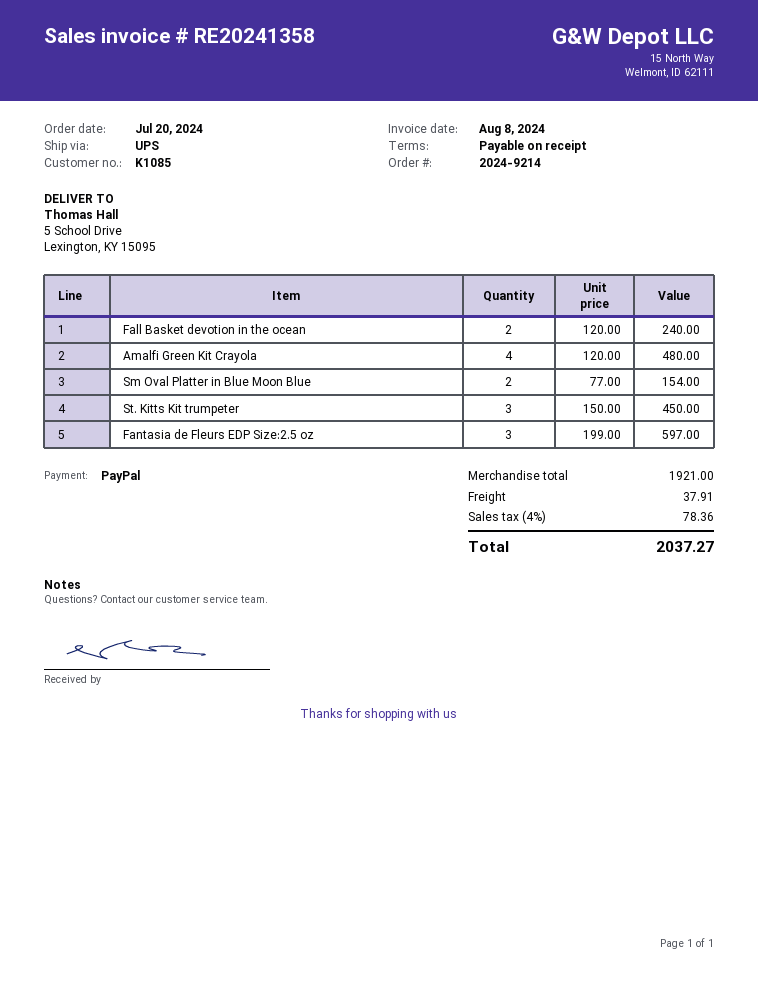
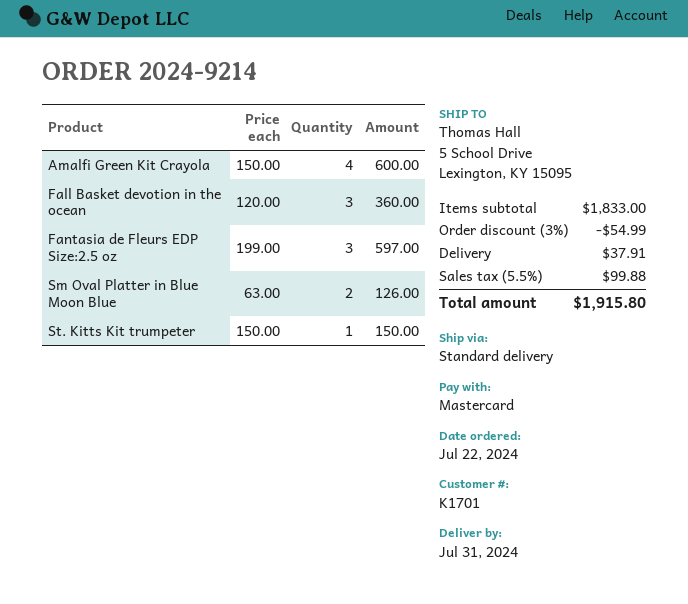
order date: 2024-07-20 -> 2024-07-22
customer number: K1085 -> K1701
payment method: PayPal -> Mastercard
shipping method: UPS -> standard
Fall Basket devotion in the ocean: 2 x 120.00 = 240.00 -> 3 x 120.00 = 360.00
Amalfi Green Kit Crayola: 4 x 120.00 = 480.00 -> 4 x 150.00 = 600.00
Sm Oval Platter in Blue Moon Blue: 2 x 77.00 = 154.00 -> 2 x 63.00 = 126.00
St. Kitts Kit trumpeter: 3 x 150.00 = 450.00 -> 1 x 150.00 = 150.00
subtotal: 1921.00 -> 1833.00
discount: none -> 3% = 54.99
tax: 4% = 78.36 -> 5.5% = 99.88
total: 2037.27 -> 1915.80

